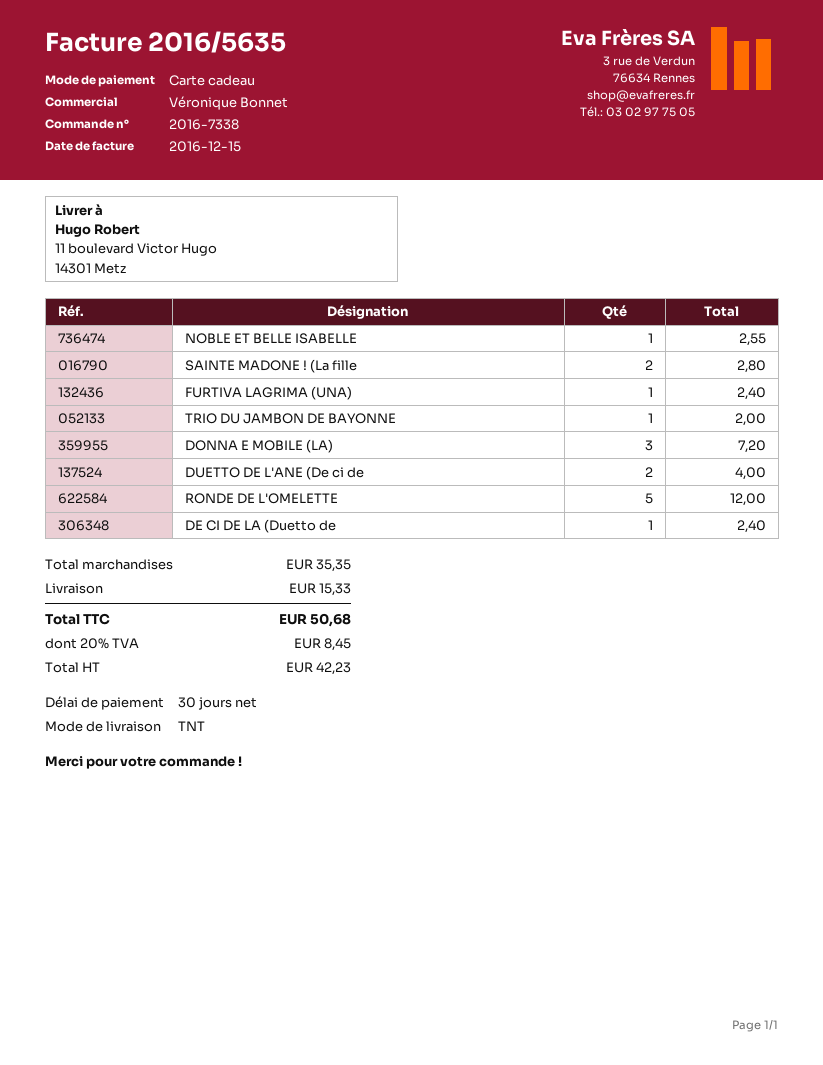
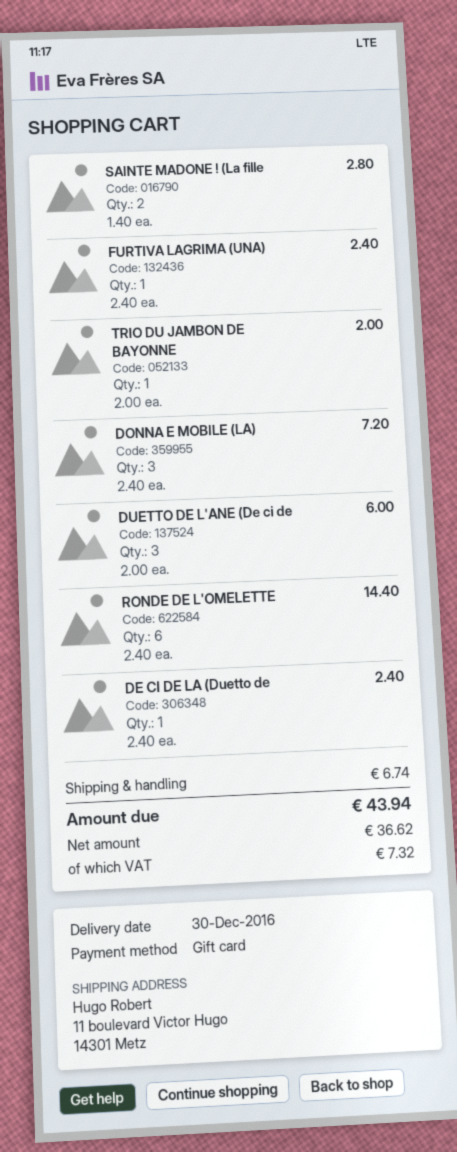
NOBLE ET BELLE ISABELLE: 1 for 2.55 -> none
DUETTO DE L'ANE (De ci de: 2 for 4.00 -> 3 for 6.00
RONDE DE L'OMELETTE: 5 for 12.00 -> 6 for 14.40
shipping: 15.33 -> 6.74
net: 42.23 -> 36.62
tax: 8.45 -> 7.32
total: 50.68 -> 43.94

